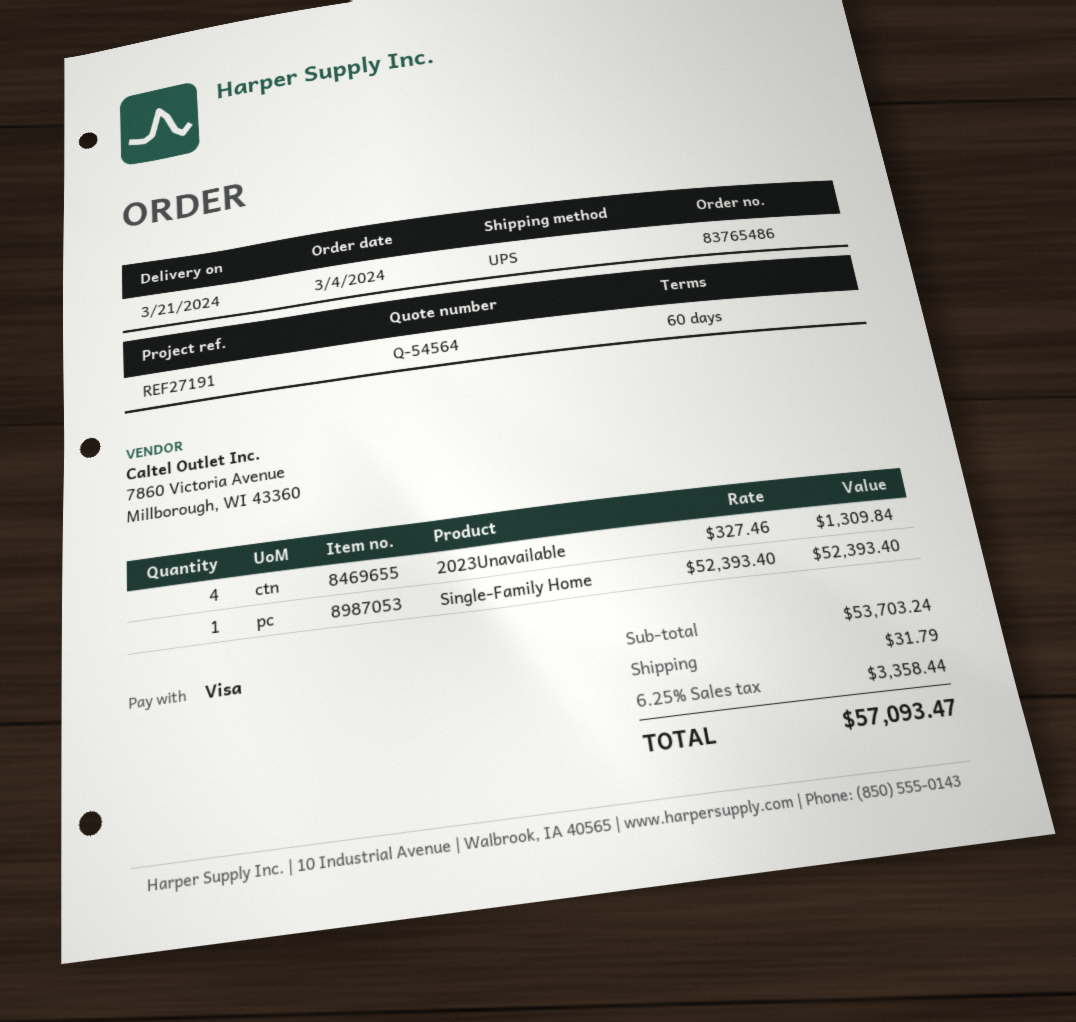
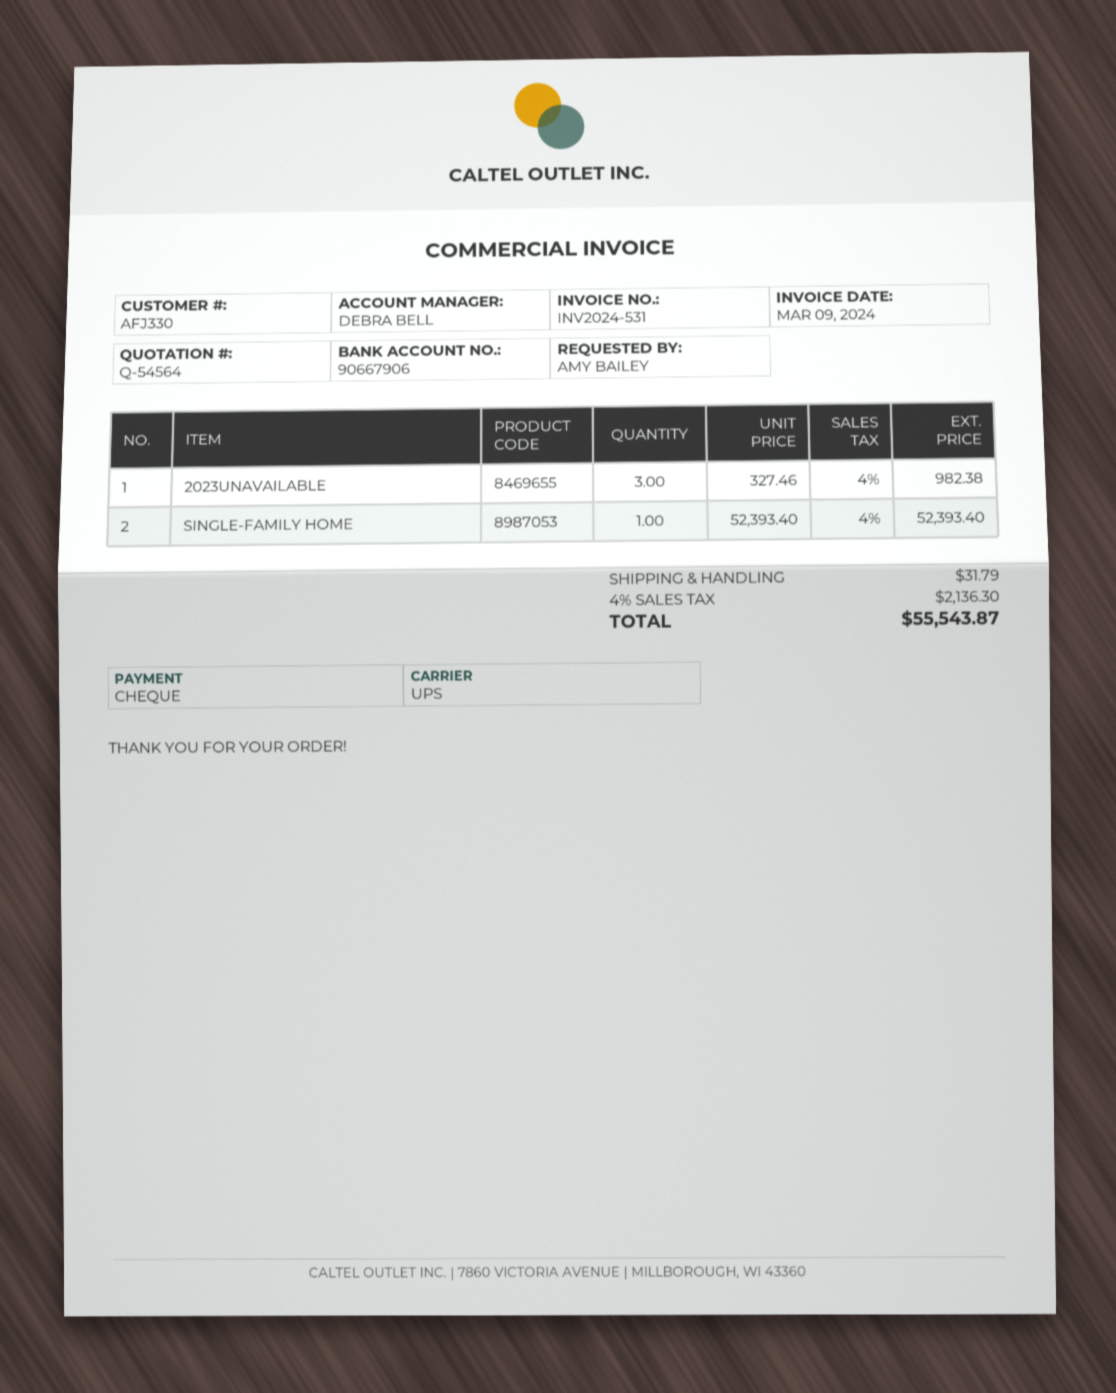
payment method: Visa -> cheque
2023Unavailable: 4 x 327.46 = 1309.84 -> 3 x 327.46 = 982.38
tax: 6.25% = 3358.44 -> 4% = 2136.30
total: 57093.47 -> 55543.87

